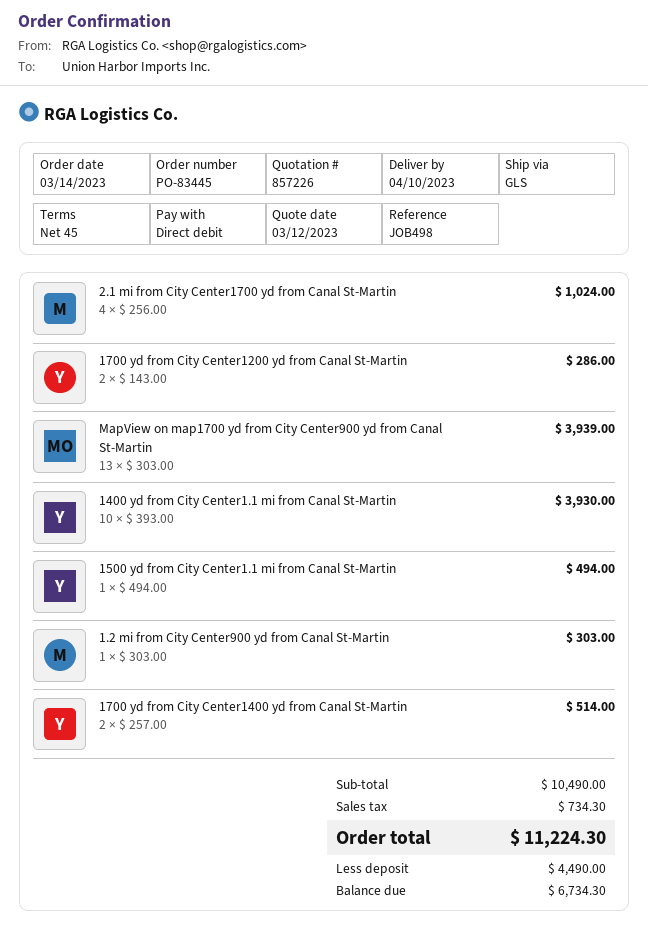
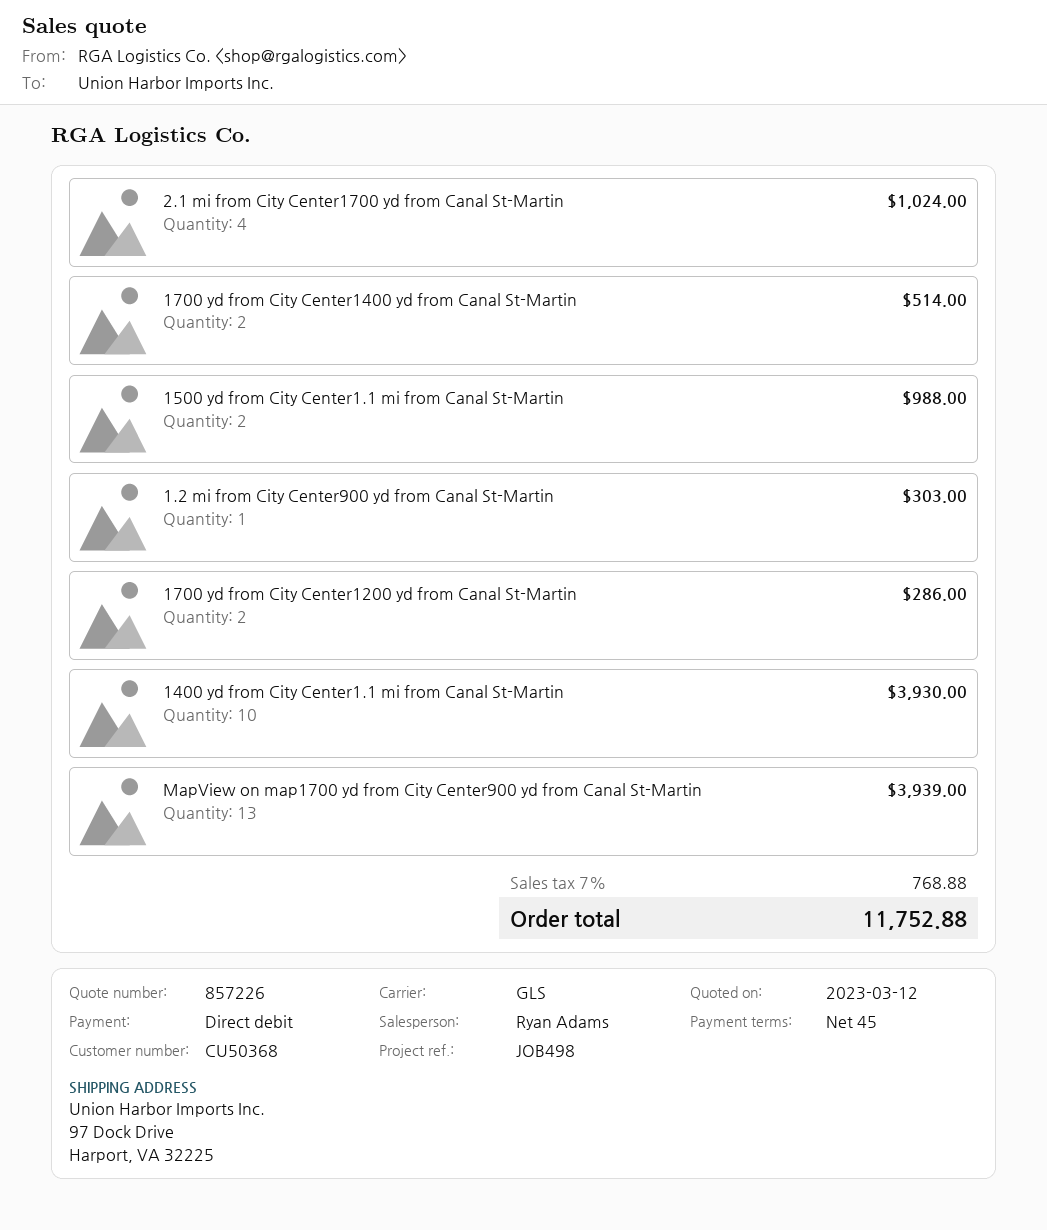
1500 yd from City Center1.1 mi from Canal St-Martin: 1 for 494.00 -> 2 for 988.00
tax: 734.30 -> 768.88
total: 11224.30 -> 11752.88

